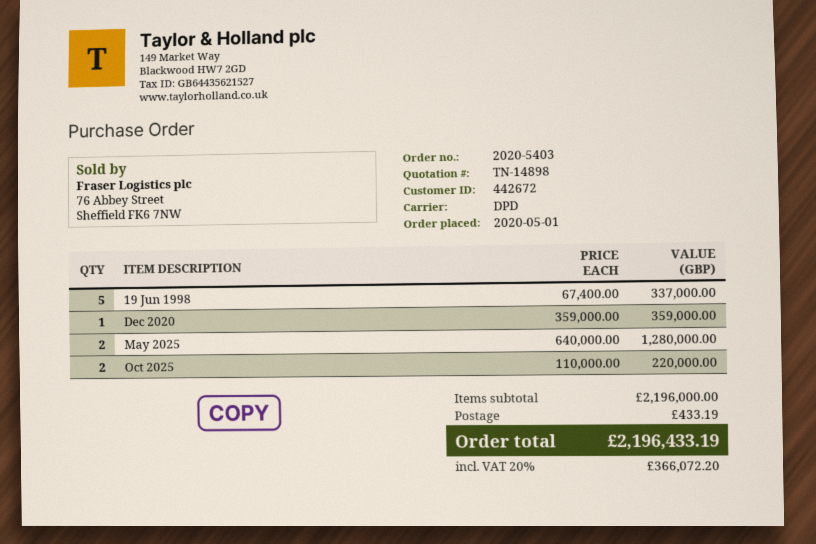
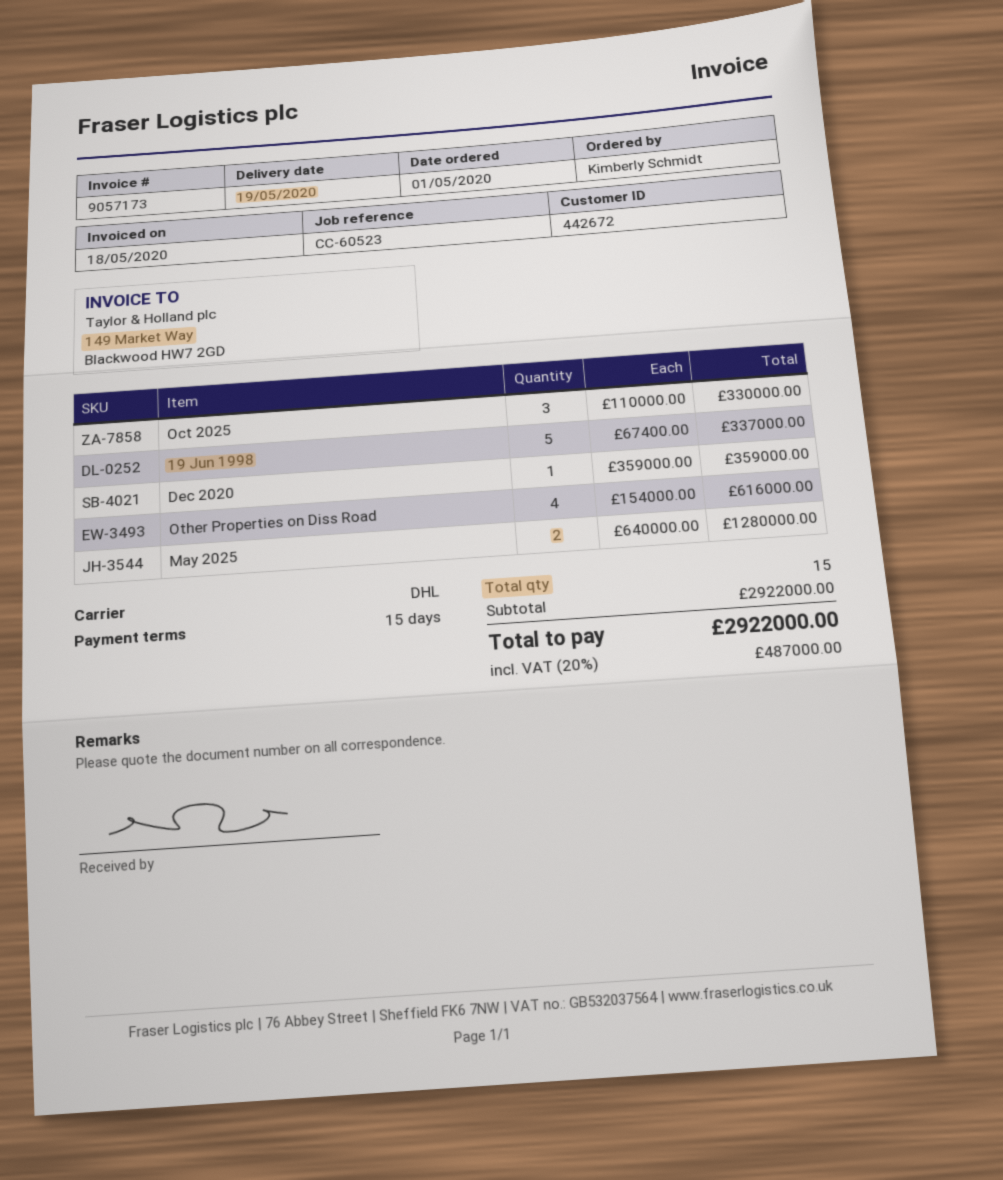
shipping method: DPD -> DHL
Oct 2025: 2 x 110000.00 = 220000.00 -> 3 x 110000.00 = 330000.00
Other Properties on Diss Road: none -> 4 x 154000.00 = 616000.00
subtotal: 2196000.00 -> 2922000.00
shipping: 433.19 -> none
tax: 20% = 366072.20 -> 20% = 487000.00
total: 2196433.19 -> 2922000.00

